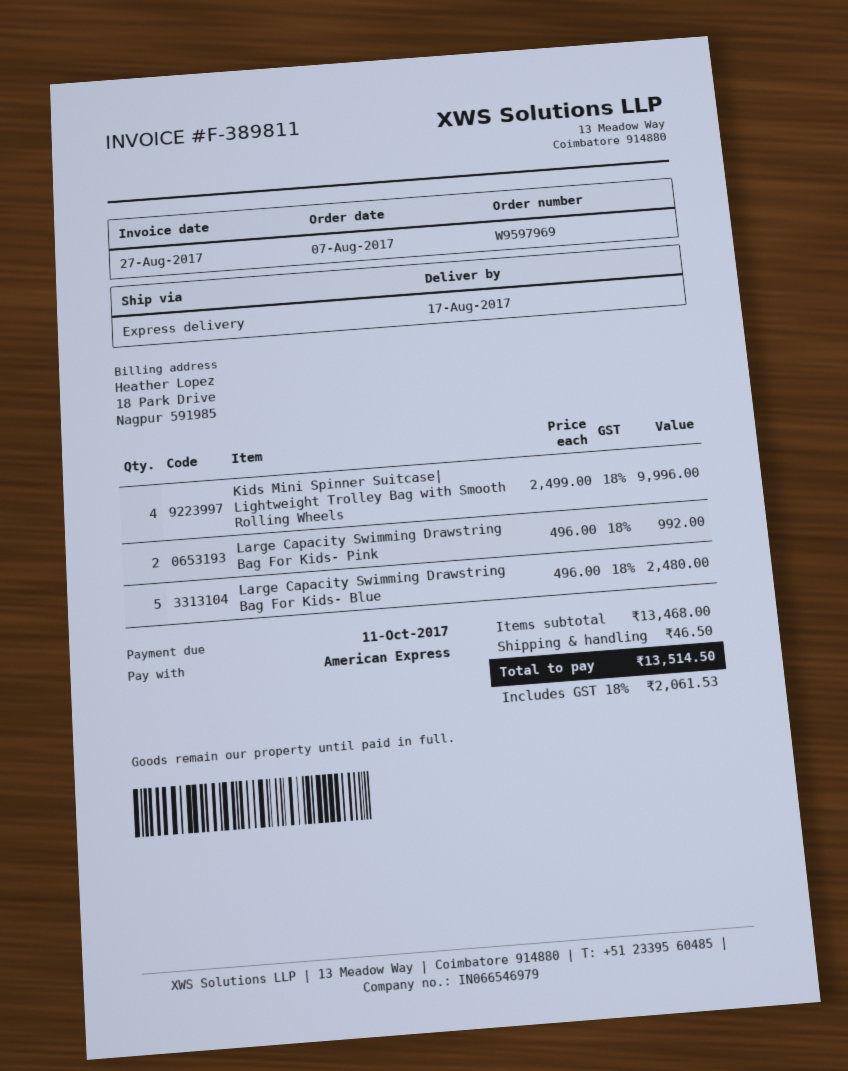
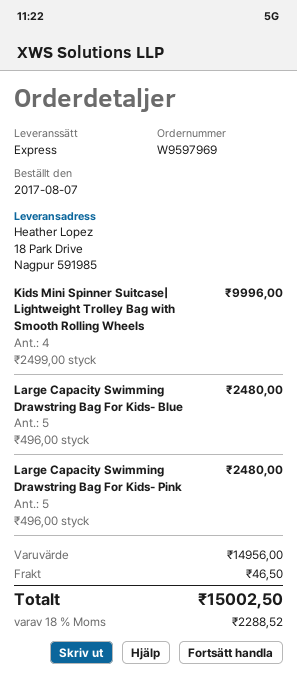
Large Capacity Swimming Drawstring Bag For Kids- Pink: 2 x 496.00 = 992.00 -> 5 x 496.00 = 2480.00
subtotal: 13468.00 -> 14956.00
tax: 18% = 2061.53 -> 18% = 2288.52
total: 13514.50 -> 15002.50

